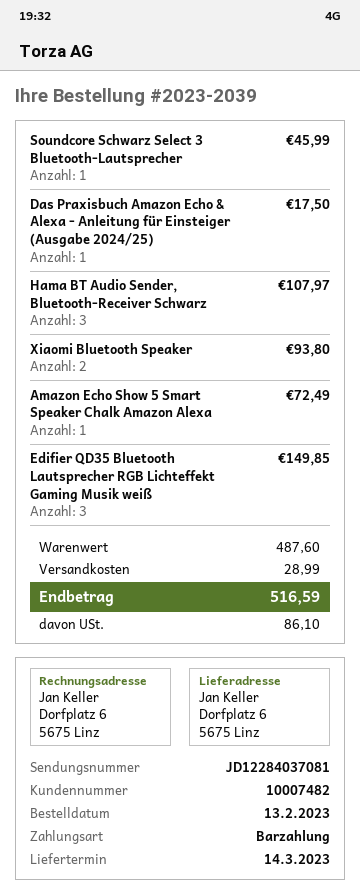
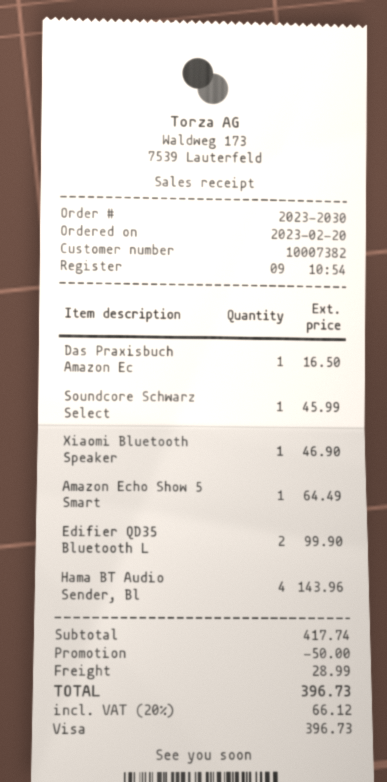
order number: 2023-2039 -> 2023-2030
order date: 2023-02-13 -> 2023-02-20
customer number: 10007482 -> 10007382
payment method: cash -> Visa
Das Praxisbuch Amazon Echo & Alexa - Anleitung für Einsteiger (Ausgabe 2024/25): 1 for 17.50 -> 1 for 16.50
Hama BT Audio Sender, Bluetooth-Receiver Schwarz: 3 for 107.97 -> 4 for 143.96
Xiaomi Bluetooth Speaker: 2 for 93.80 -> 1 for 46.90
Amazon Echo Show 5 Smart Speaker Chalk Amazon Alexa: 1 for 72.49 -> 1 for 64.49
Edifier QD35 Bluetooth Lautsprecher RGB Lichteffekt Gaming Musik weiß: 3 for 149.85 -> 2 for 99.90
subtotal: 487.60 -> 417.74
discount: none -> 50.00
tax: 86.10 -> 66.12
total: 516.59 -> 396.73

